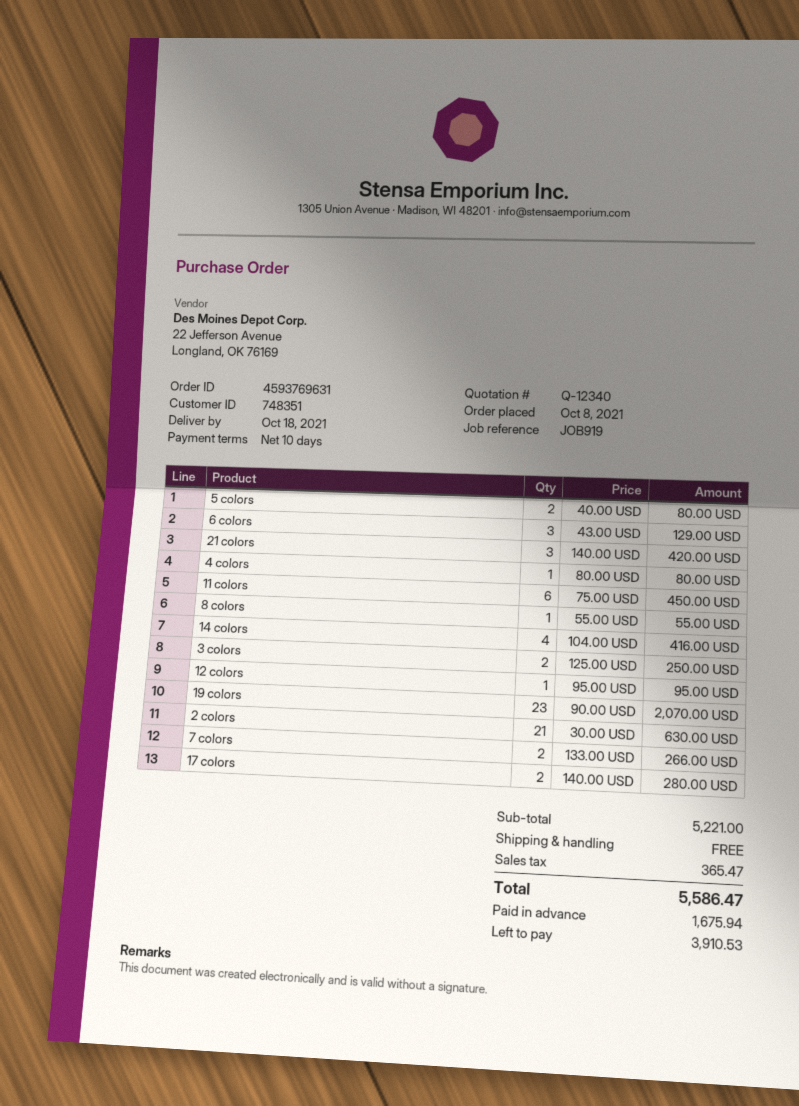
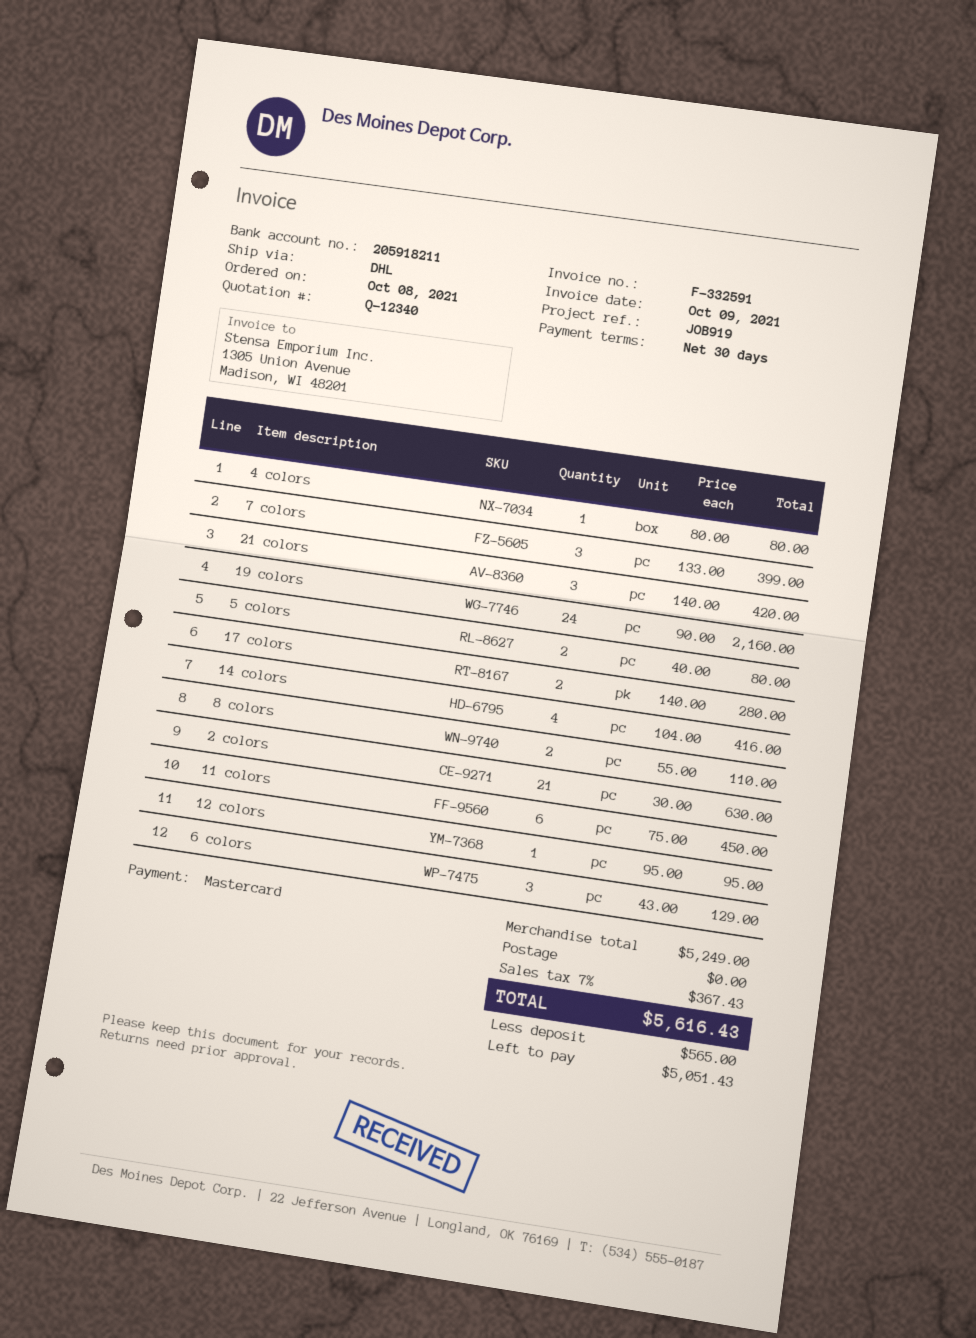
payment terms: 10 days -> 30 days
8 colors: 1 x 55.00 = 55.00 -> 2 x 55.00 = 110.00
3 colors: 2 x 125.00 = 250.00 -> none
19 colors: 23 x 90.00 = 2070.00 -> 24 x 90.00 = 2160.00
7 colors: 2 x 133.00 = 266.00 -> 3 x 133.00 = 399.00
subtotal: 5221.00 -> 5249.00
tax: 365.47 -> 367.43
total: 5586.47 -> 5616.43
deposit: 1675.94 -> 565.00
balance: 3910.53 -> 5051.43

